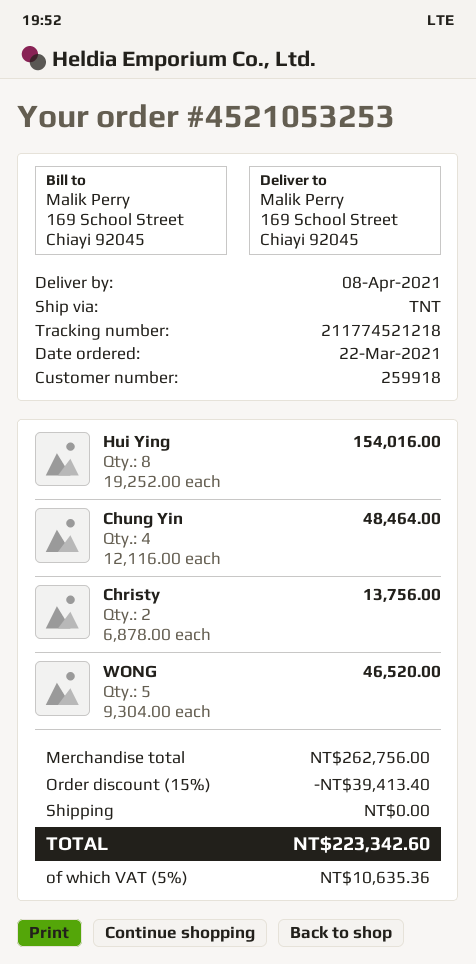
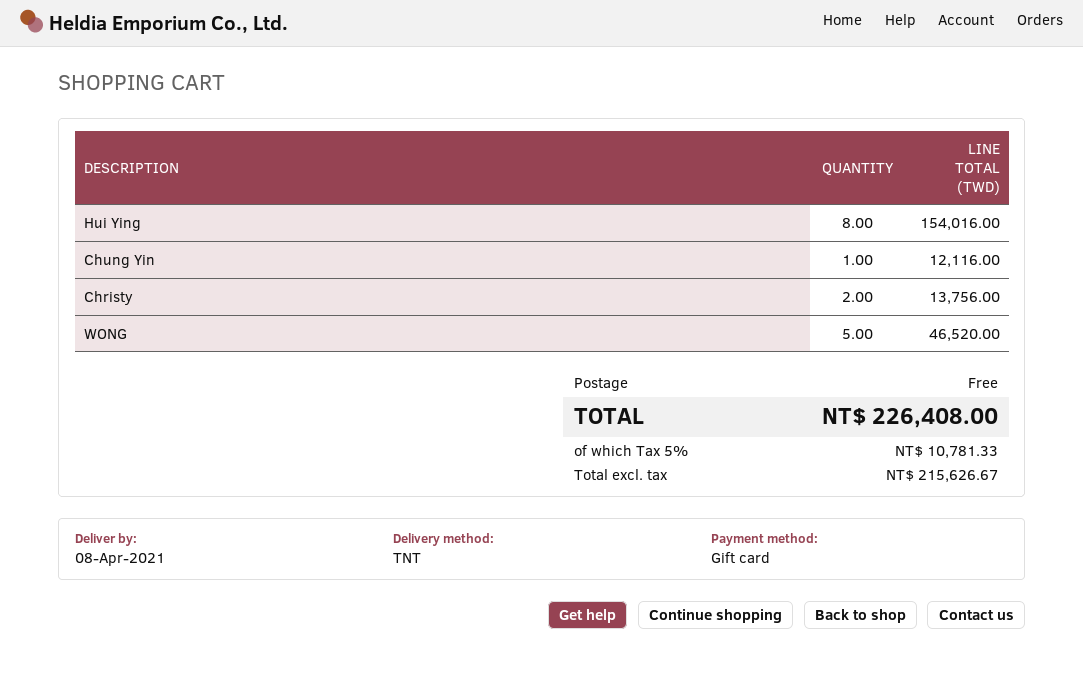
Chung Yin: 4 for 48464.00 -> 1 for 12116.00
discount: 15% = 39413.40 -> none
tax: 5% = 10635.36 -> 5% = 10781.33
total: 223342.60 -> 226408.00

